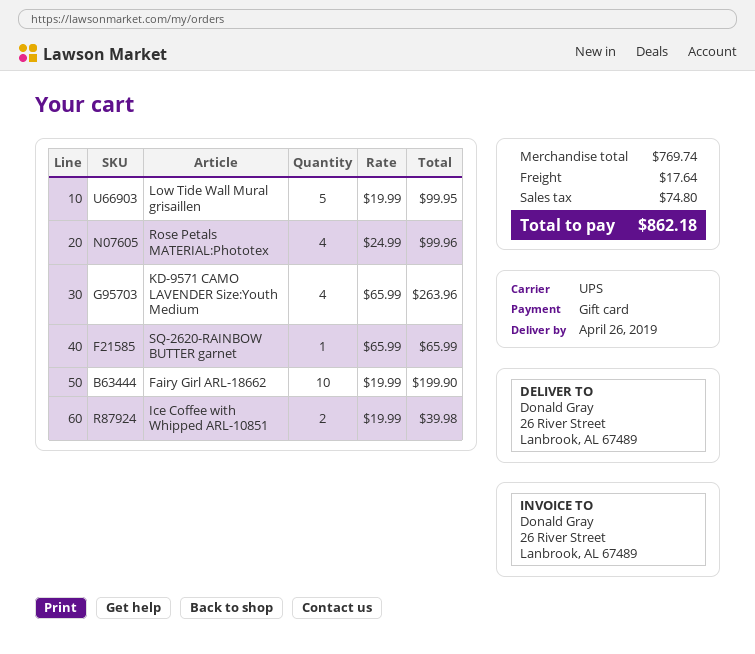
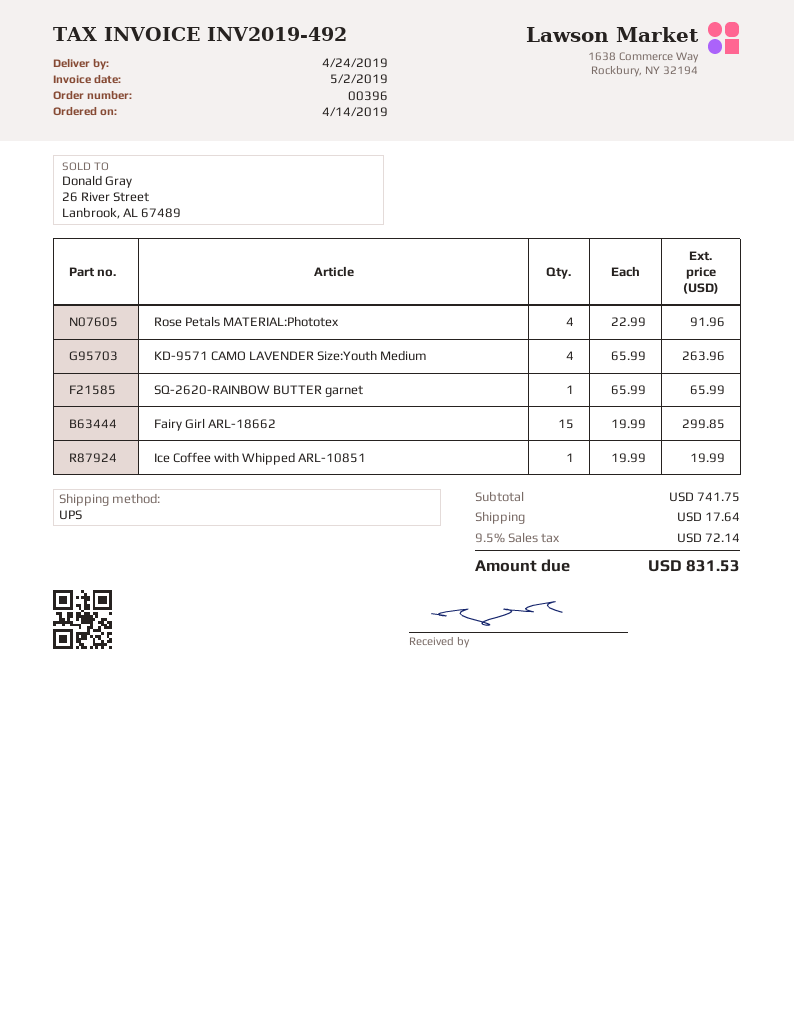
delivery date: 2019-04-26 -> 2019-04-24
Low Tide Wall Mural grisaillen: 5 x 19.99 = 99.95 -> none
Rose Petals MATERIAL:Phototex: 4 x 24.99 = 99.96 -> 4 x 22.99 = 91.96
Fairy Girl ARL-18662: 10 x 19.99 = 199.90 -> 15 x 19.99 = 299.85
Ice Coffee with Whipped ARL-10851: 2 x 19.99 = 39.98 -> 1 x 19.99 = 19.99
subtotal: 769.74 -> 741.75
tax: 74.80 -> 72.14
total: 862.18 -> 831.53

